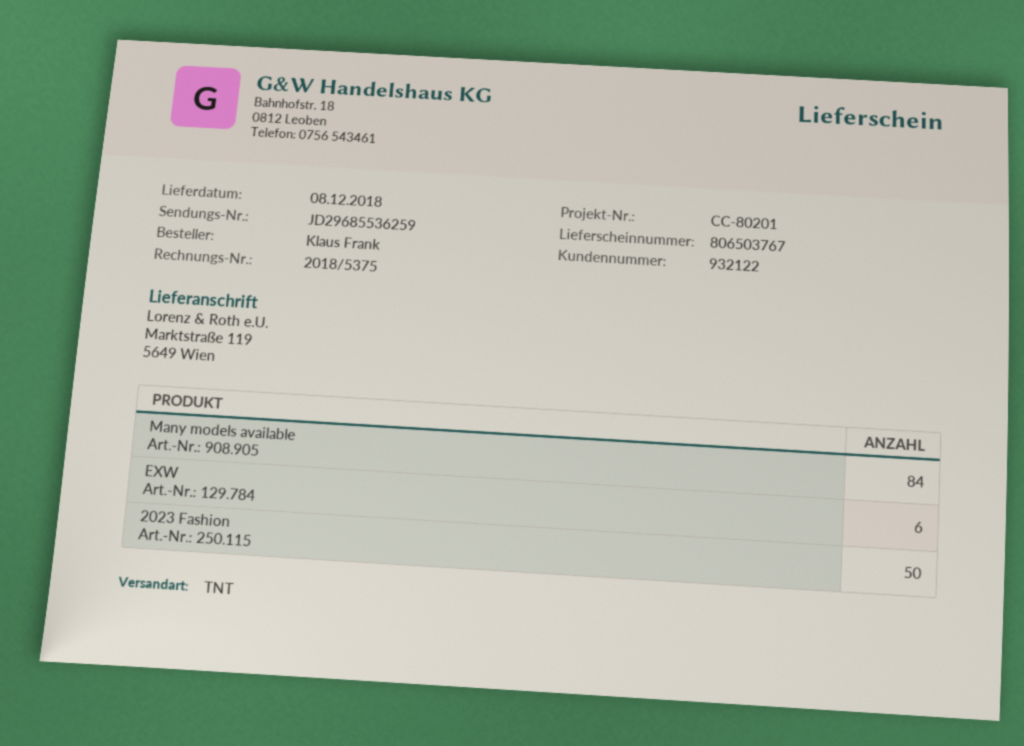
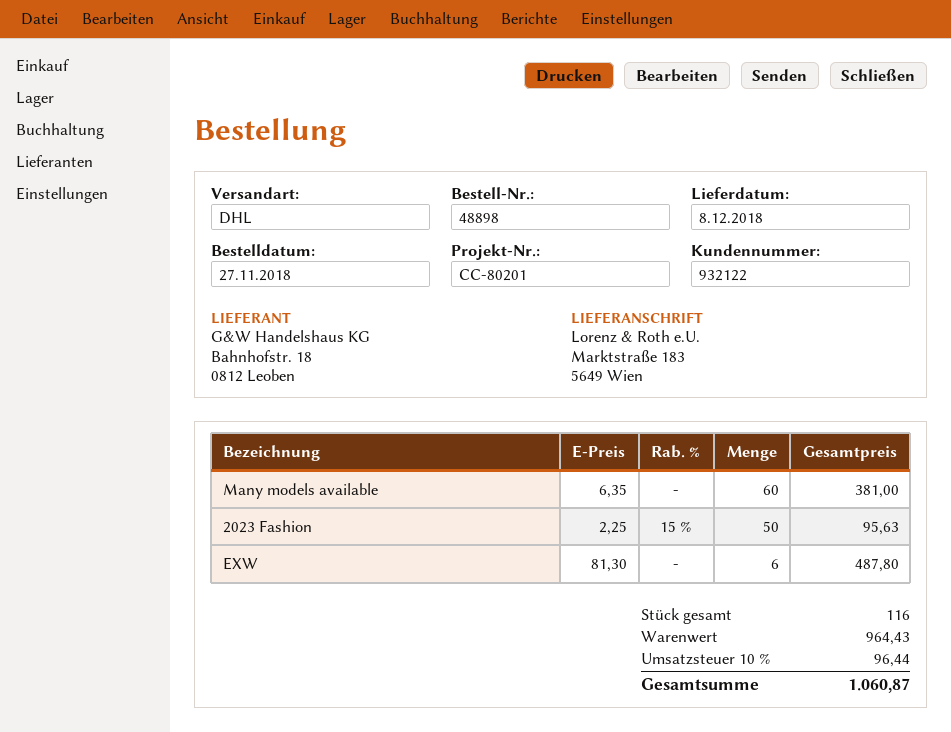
shipping method: TNT -> DHL
ship to: Marktstraße 119, 5649 Wien -> Marktstraße 183, 5649 Wien
Many models available: 84 -> 60

